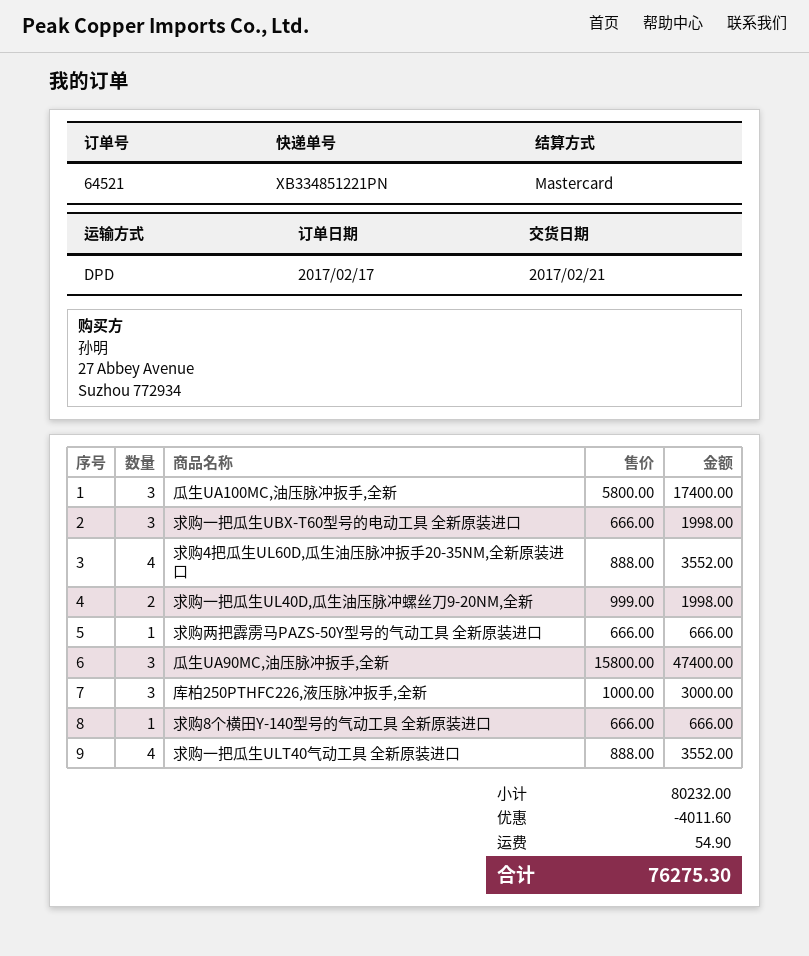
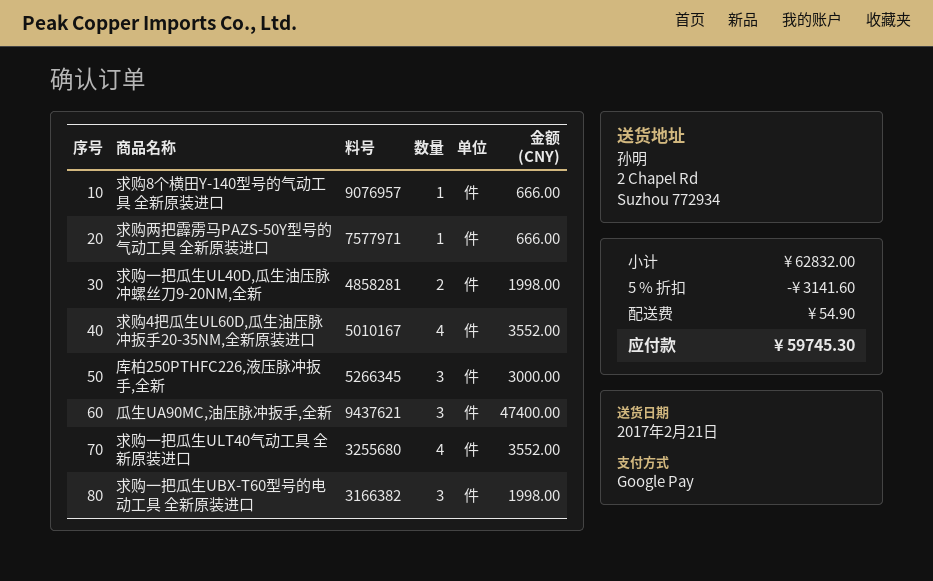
payment method: Mastercard -> Google Pay
瓜生UA100MC,油压脉冲扳手,全新: 3 for 17400.00 -> none
subtotal: 80232.00 -> 62832.00
discount: 4011.60 -> 3141.60
total: 76275.30 -> 59745.30

